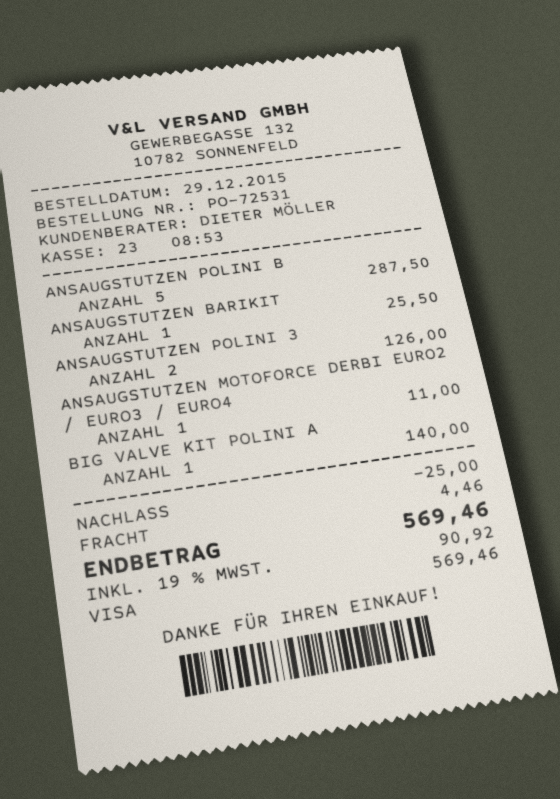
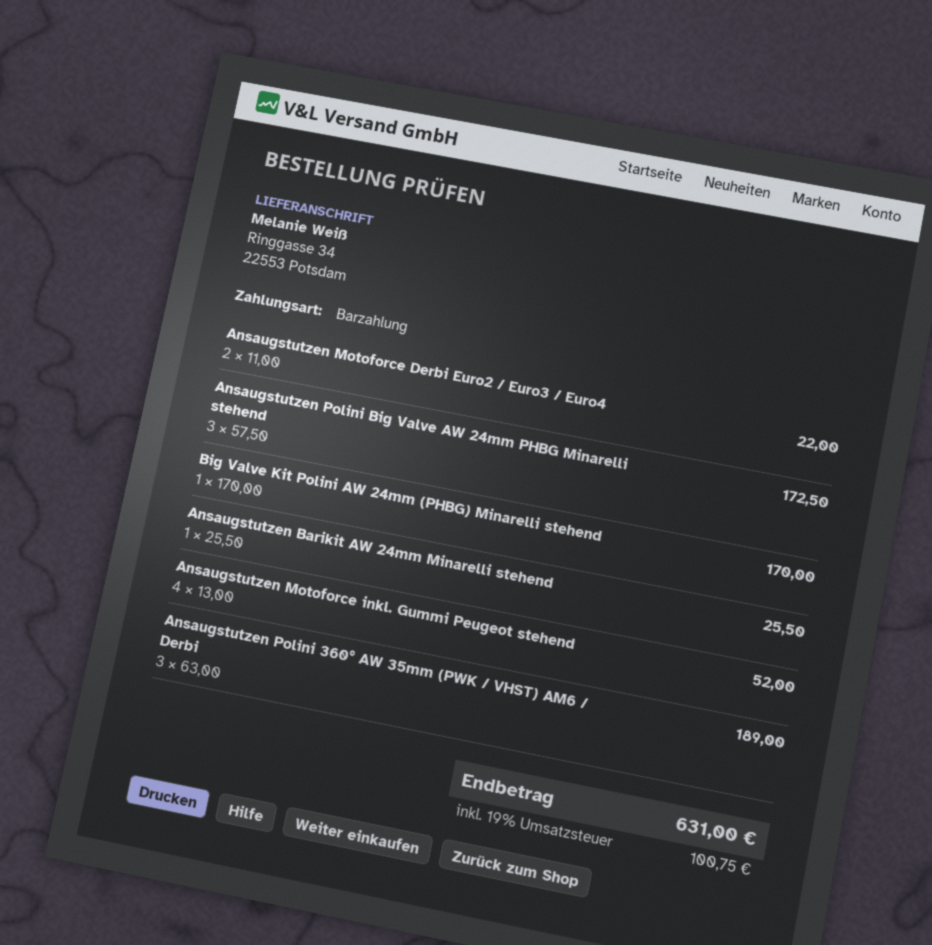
payment method: Visa -> cash
ANSAUGSTUTZEN POLINI B: 5 for 287.50 -> 3 for 172.50
ANSAUGSTUTZEN POLINI 3: 2 for 126.00 -> 3 for 189.00
ANSAUGSTUTZEN MOTOFORCE DERBI EURO2 / EURO3 / EURO4: 1 for 11.00 -> 2 for 22.00
BIG VALVE KIT POLINI A: 1 for 140.00 -> 1 for 170.00
Ansaugstutzen Motoforce inkl. Gummi Peugeot stehend: none -> 4 for 52.00
discount: 25.00 -> none
shipping: 4.46 -> none
tax: 19% = 90.92 -> 19% = 100.75
total: 569.46 -> 631.00

